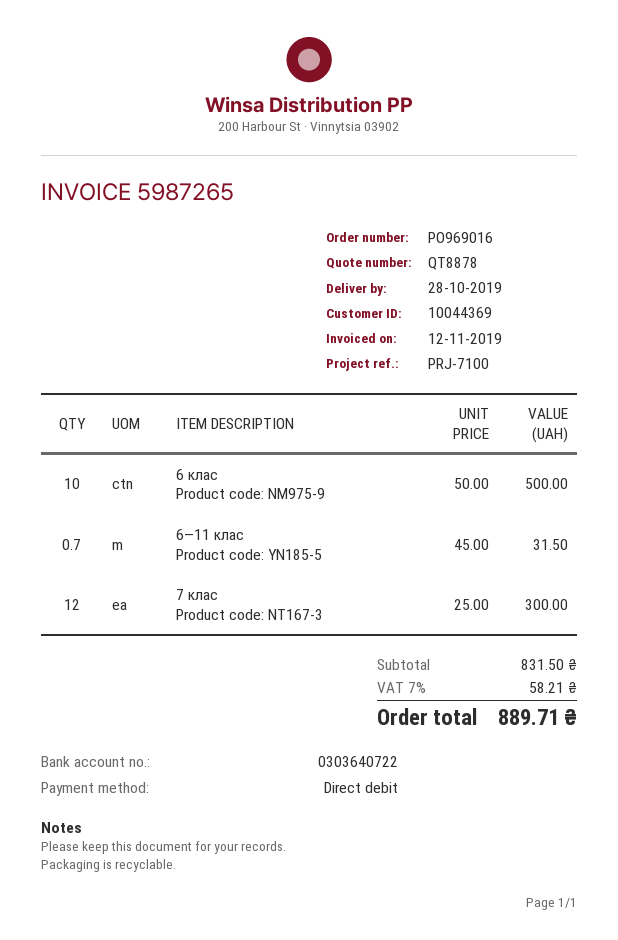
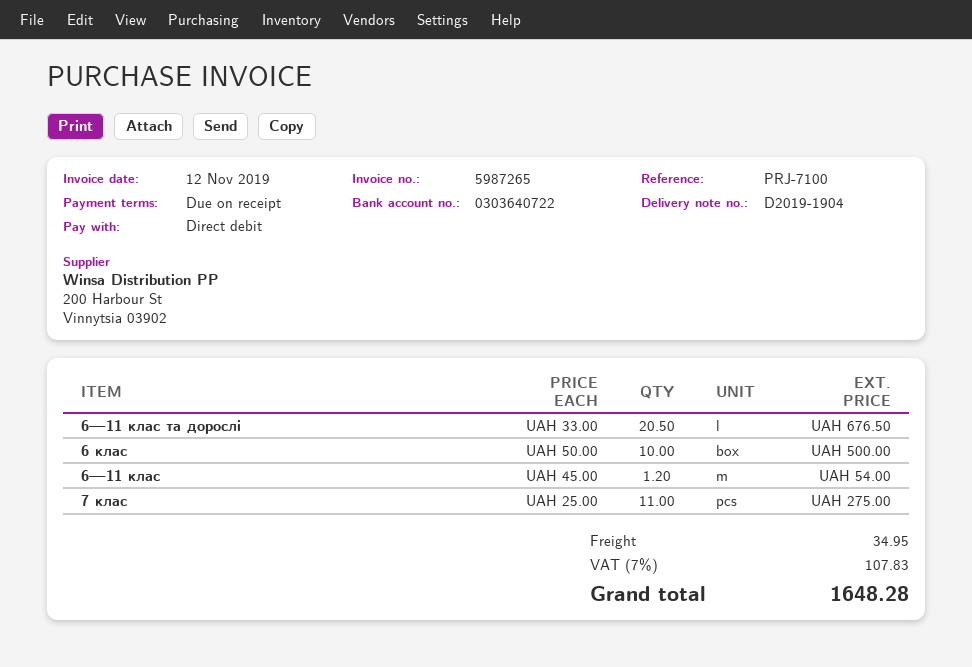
6—11 клас: 0.7 x 45.00 = 31.50 -> 1.2 x 45.00 = 54.00
7 клас: 12 x 25.00 = 300.00 -> 11 x 25.00 = 275.00
6—11 клас та дорослі: none -> 20.5 x 33.00 = 676.50
shipping: none -> 34.95
tax: 7% = 58.21 -> 7% = 107.83
total: 889.71 -> 1648.28

